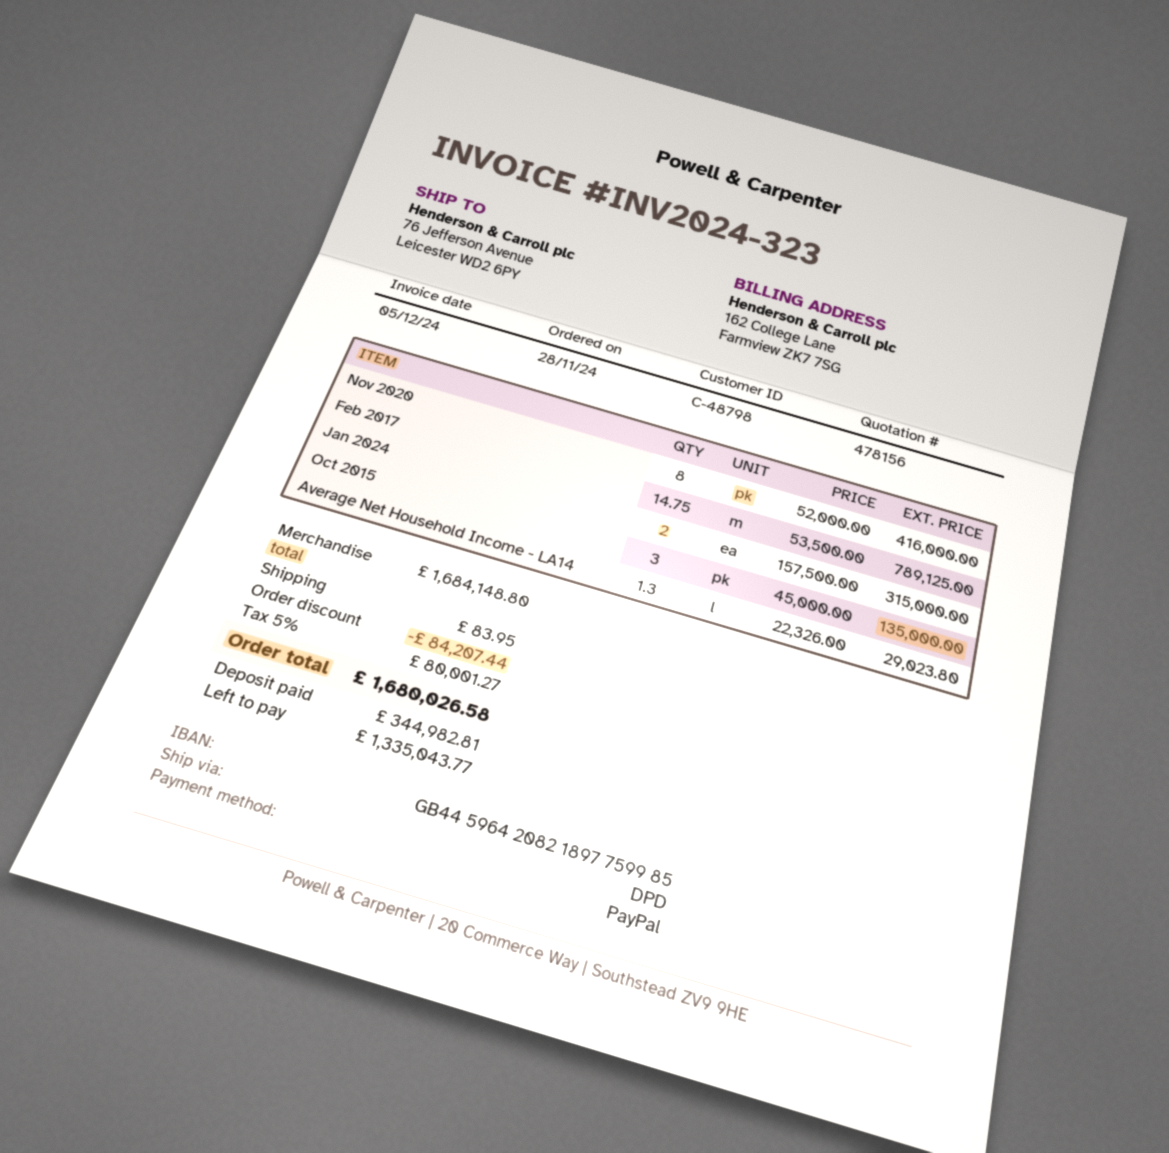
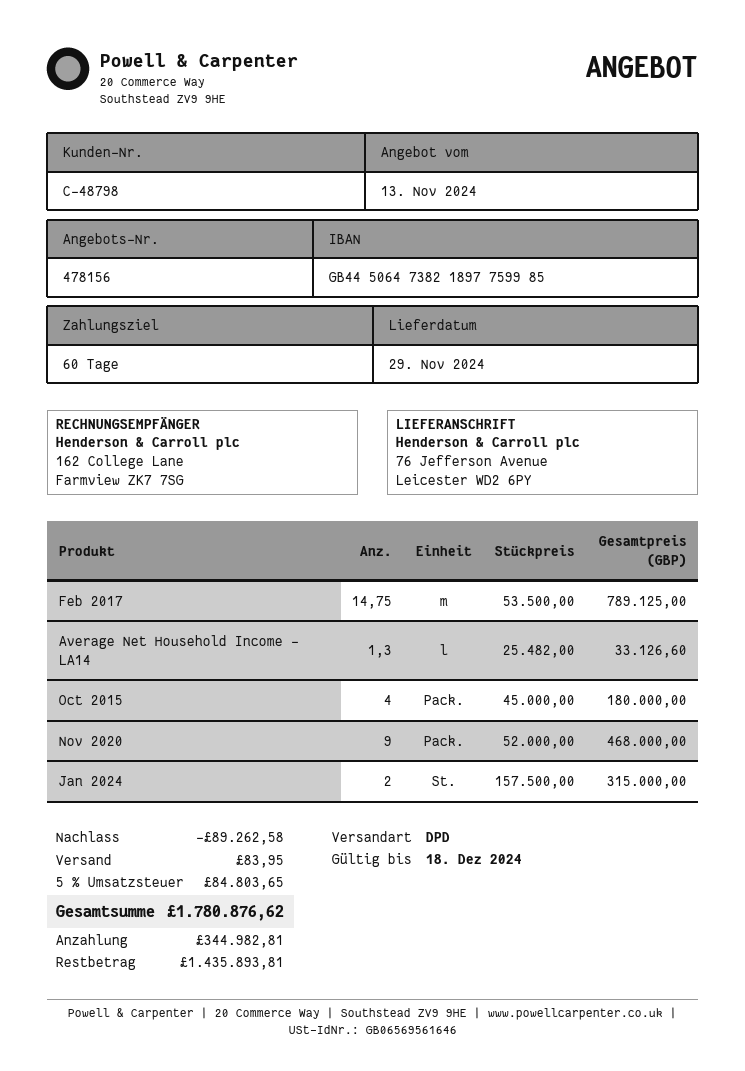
bank account: GB44596420821897759985 -> GB44506473821897759985
Nov 2020: 8 x 52000.00 = 416000.00 -> 9 x 52000.00 = 468000.00
Oct 2015: 3 x 45000.00 = 135000.00 -> 4 x 45000.00 = 180000.00
Average Net Household Income - LA14: 1.3 x 22326.00 = 29023.80 -> 1.3 x 25482.00 = 33126.60
discount: 84207.44 -> 89262.58
tax: 5% = 80001.27 -> 5% = 84803.65
total: 1680026.58 -> 1780876.62
balance: 1335043.77 -> 1435893.81

